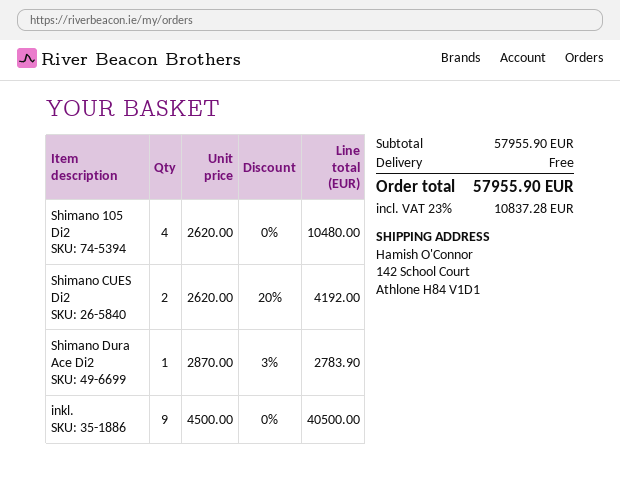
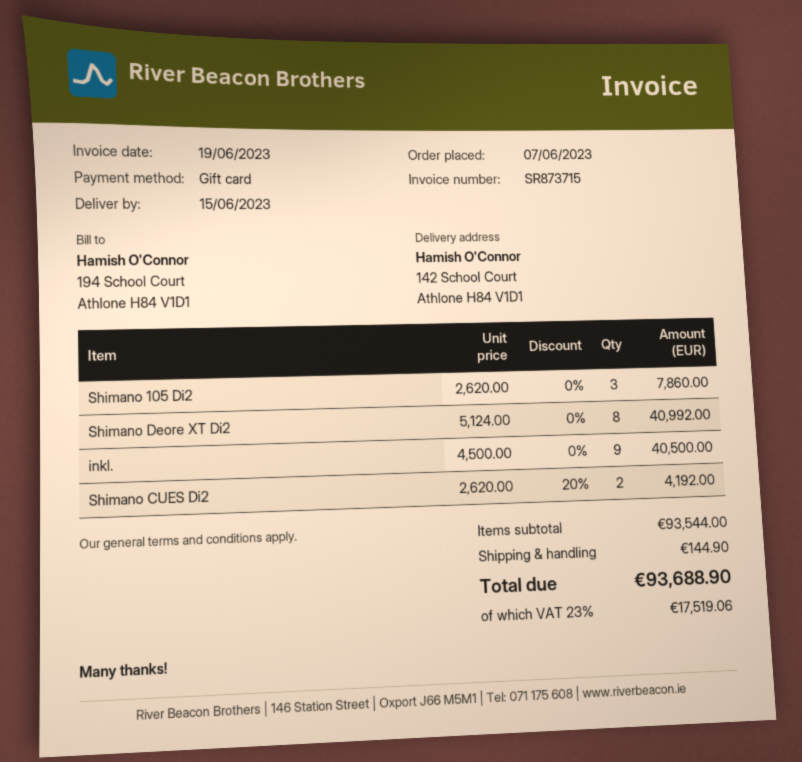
Shimano 105 Di2: 4 x 2620.00 = 10480.00 -> 3 x 2620.00 = 7860.00
Shimano Dura Ace Di2: 1 x 2870.00 - 3% = 2783.90 -> none
Shimano Deore XT Di2: none -> 8 x 5124.00 = 40992.00
subtotal: 57955.90 -> 93544.00
shipping: 0.00 -> 144.90
tax: 23% = 10837.28 -> 23% = 17519.06
total: 57955.90 -> 93688.90

